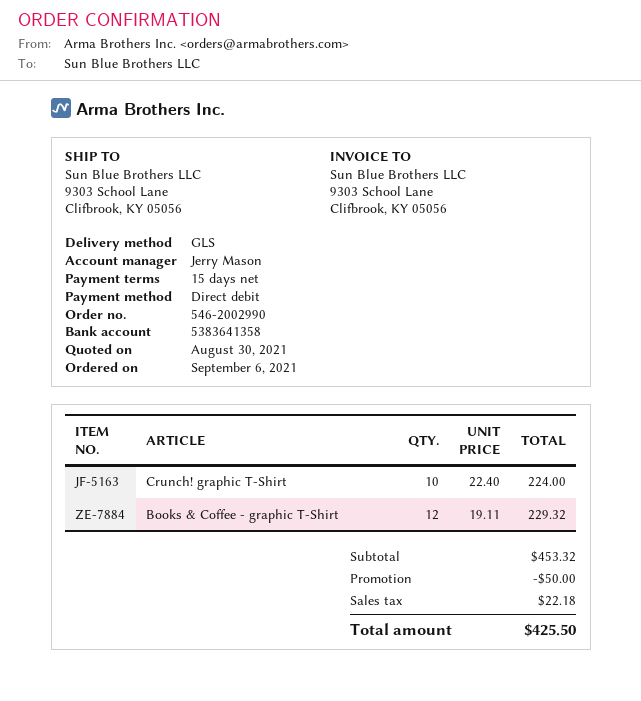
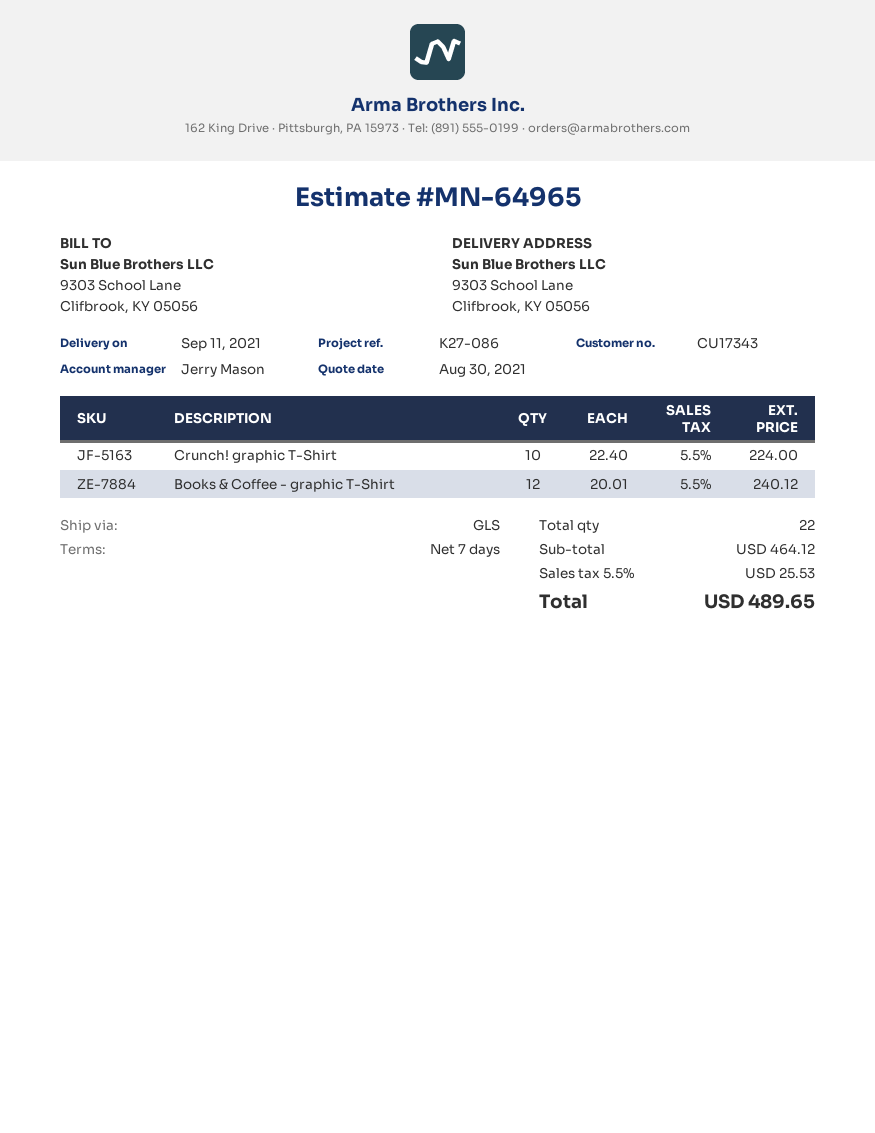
payment terms: 15 days -> 7 days
Books & Coffee - graphic T-Shirt: 12 x 19.11 = 229.32 -> 12 x 20.01 = 240.12
subtotal: 453.32 -> 464.12
discount: 50.00 -> none
tax: 22.18 -> 25.53
total: 425.50 -> 489.65

